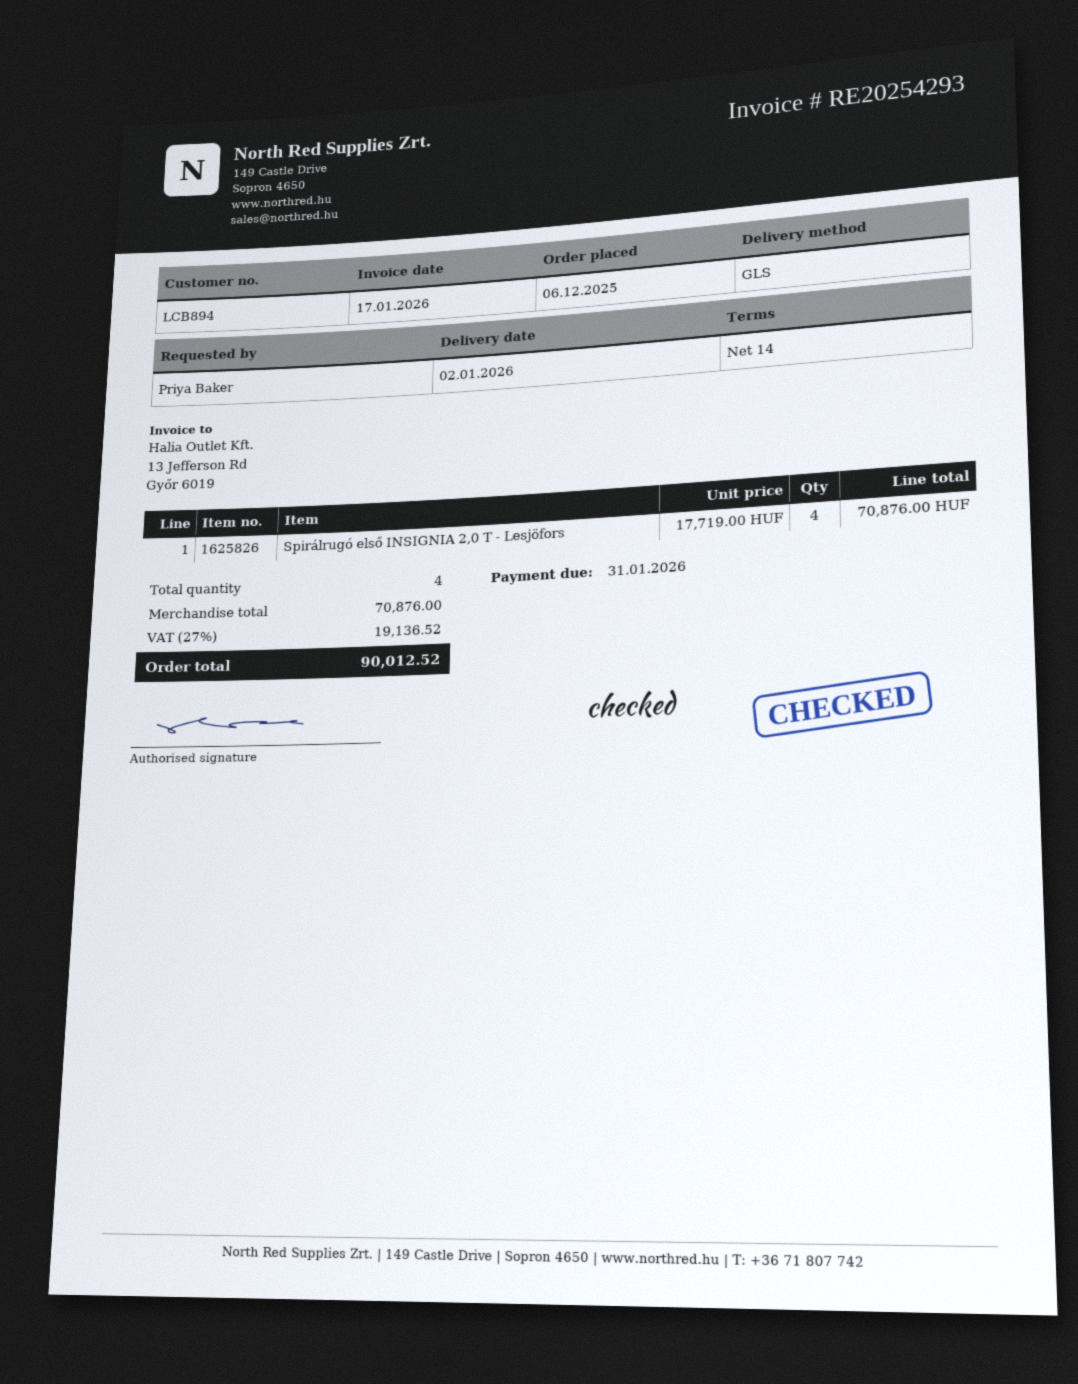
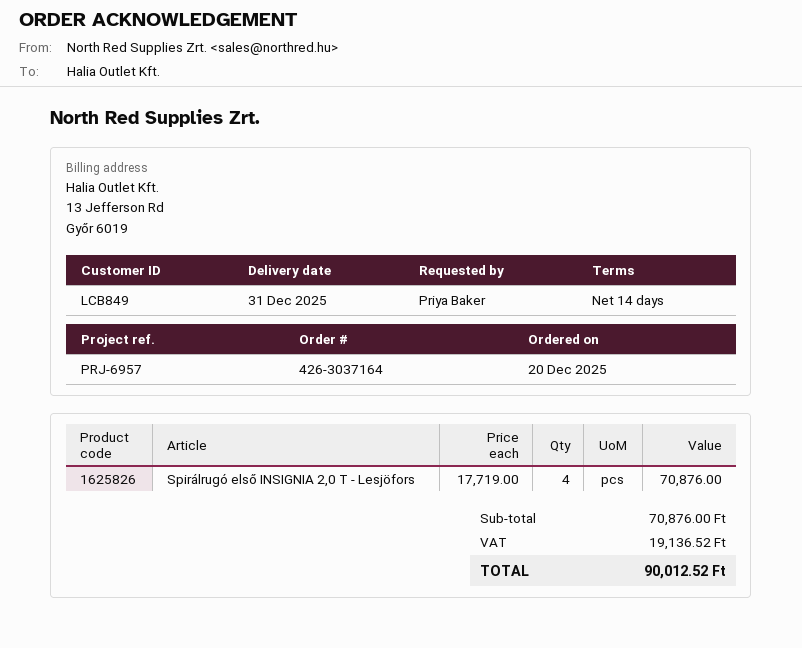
order date: 2025-12-06 -> 2025-12-20
delivery date: 2026-01-02 -> 2025-12-31
customer number: LCB894 -> LCB849

